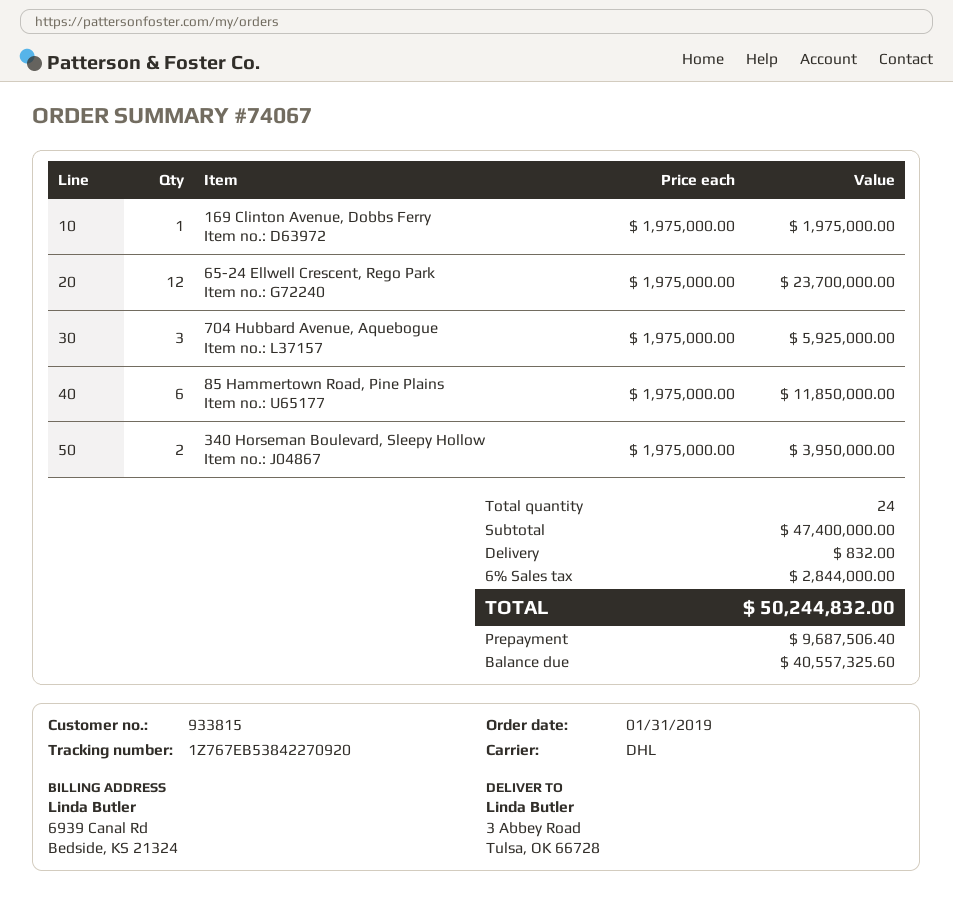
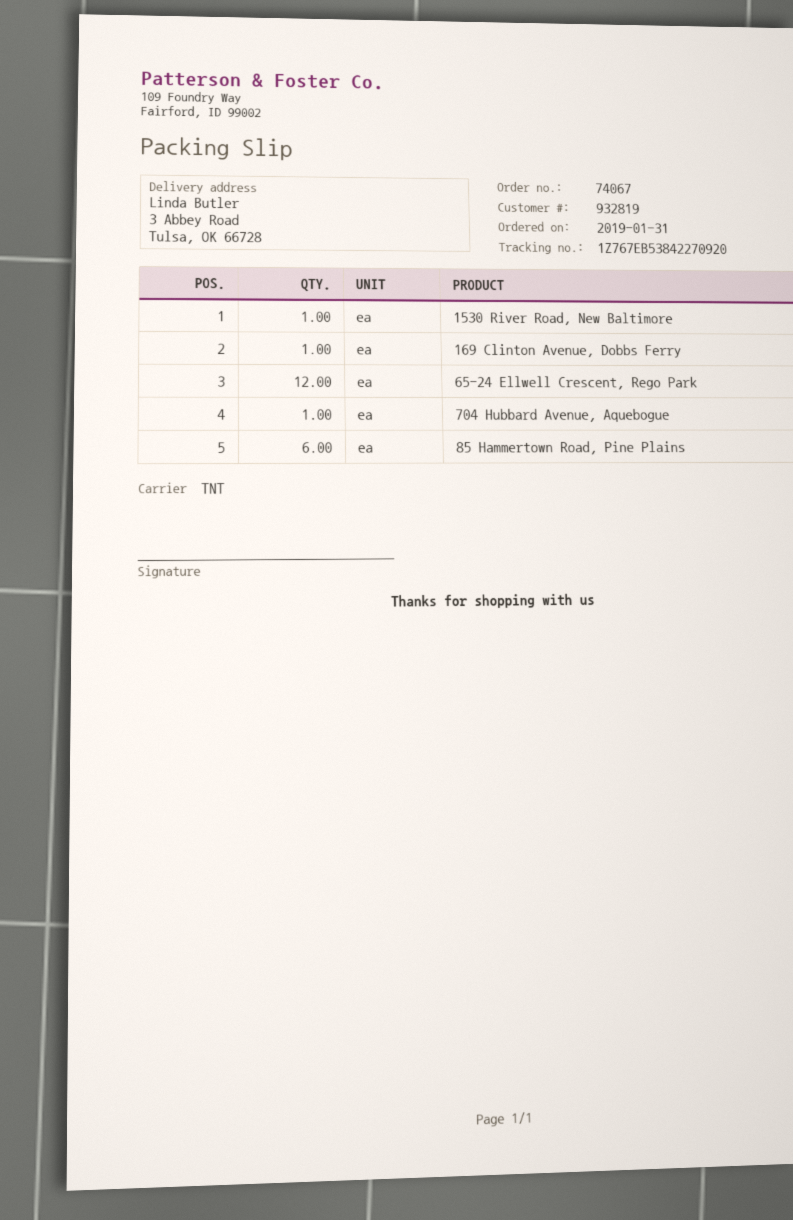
customer number: 933815 -> 932819
shipping method: DHL -> TNT
704 Hubbard Avenue, Aquebogue: 3 -> 1
340 Horseman Boulevard, Sleepy Hollow: 2 -> none
1530 River Road, New Baltimore: none -> 1

